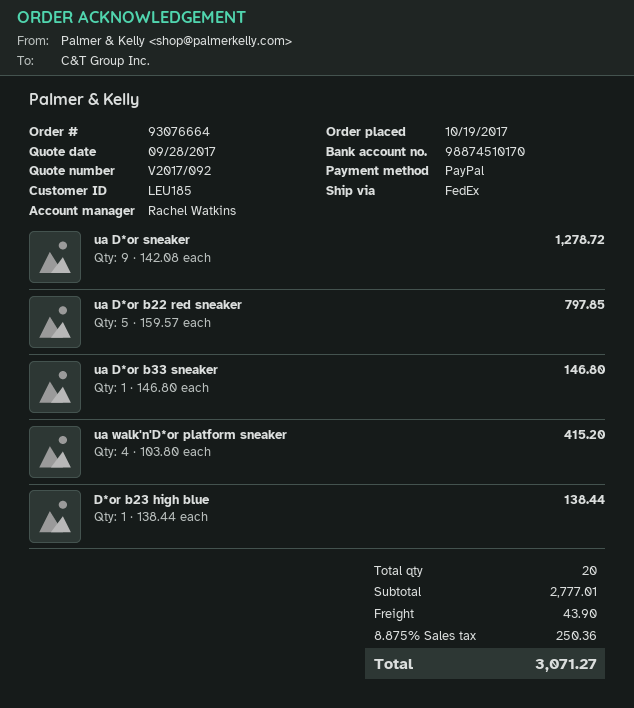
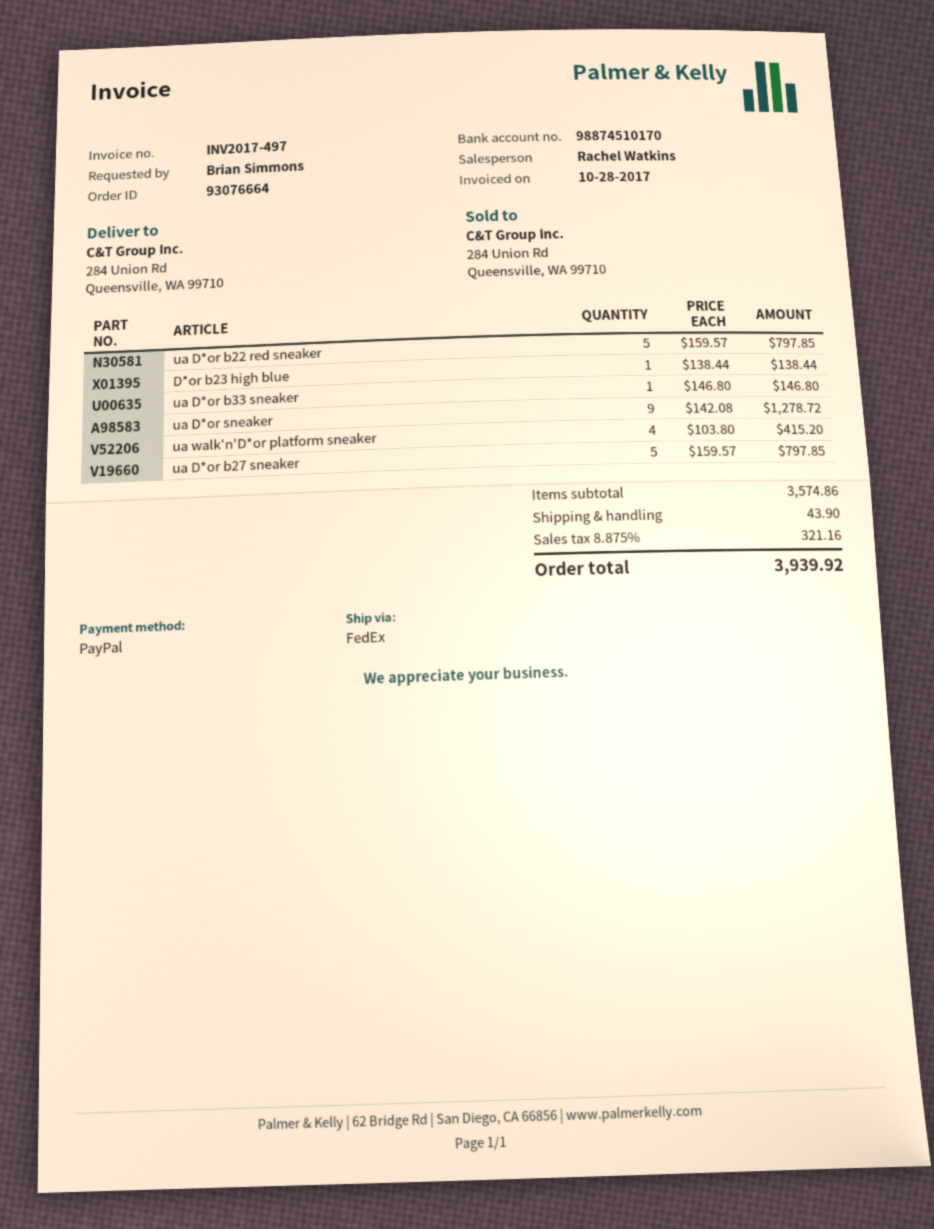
ua D*or b27 sneaker: none -> 5 x 159.57 = 797.85
subtotal: 2777.01 -> 3574.86
tax: 8.875% = 250.36 -> 8.875% = 321.16
total: 3071.27 -> 3939.92

